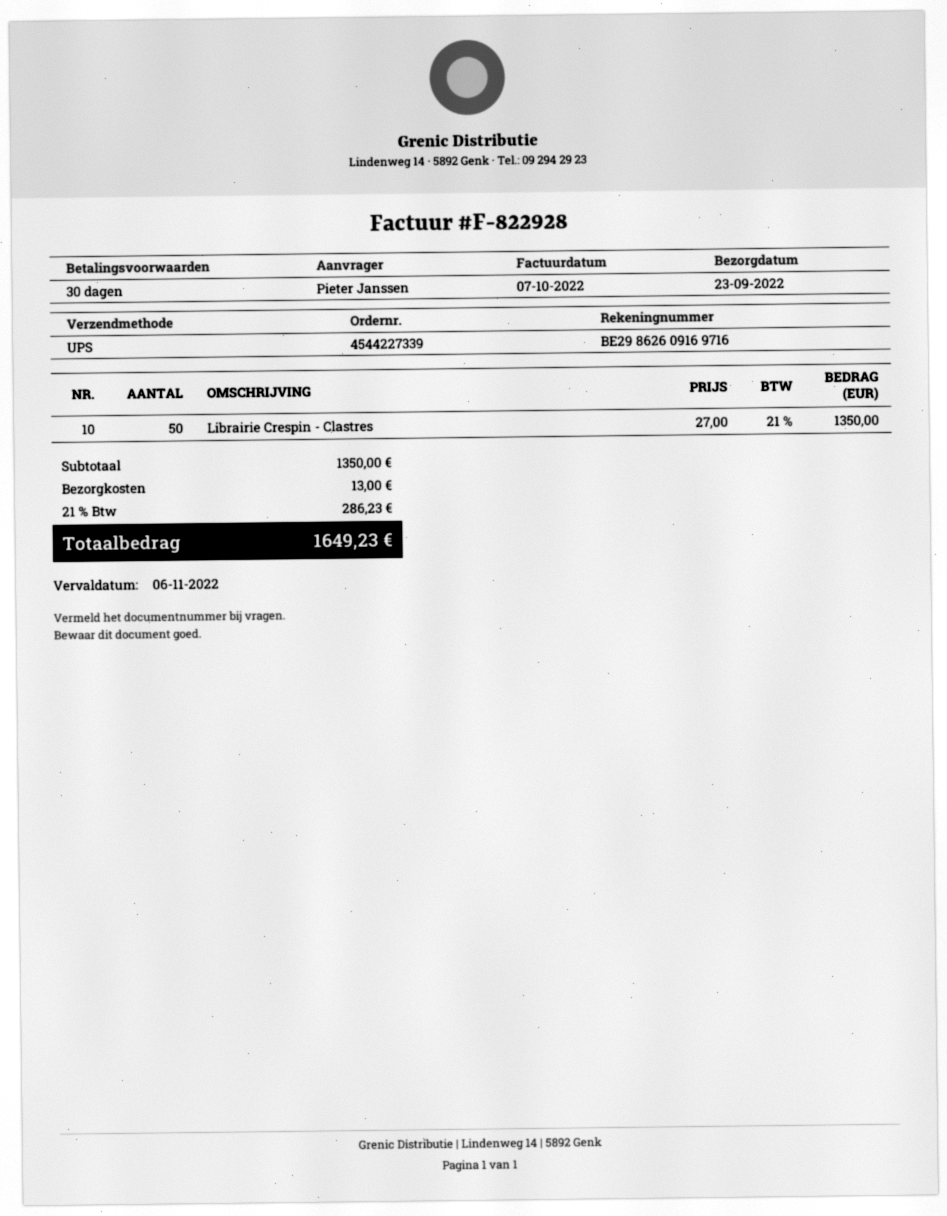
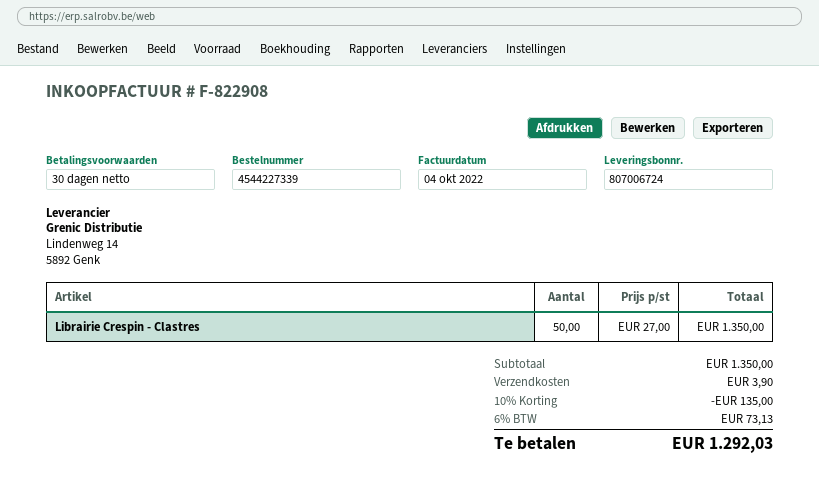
invoice number: F-822928 -> F-822908
invoice date: 2022-10-07 -> 2022-10-04
discount: none -> 10% = 135.00
shipping: 13.00 -> 3.90
tax: 21% = 286.23 -> 6% = 73.13
total: 1649.23 -> 1292.03

